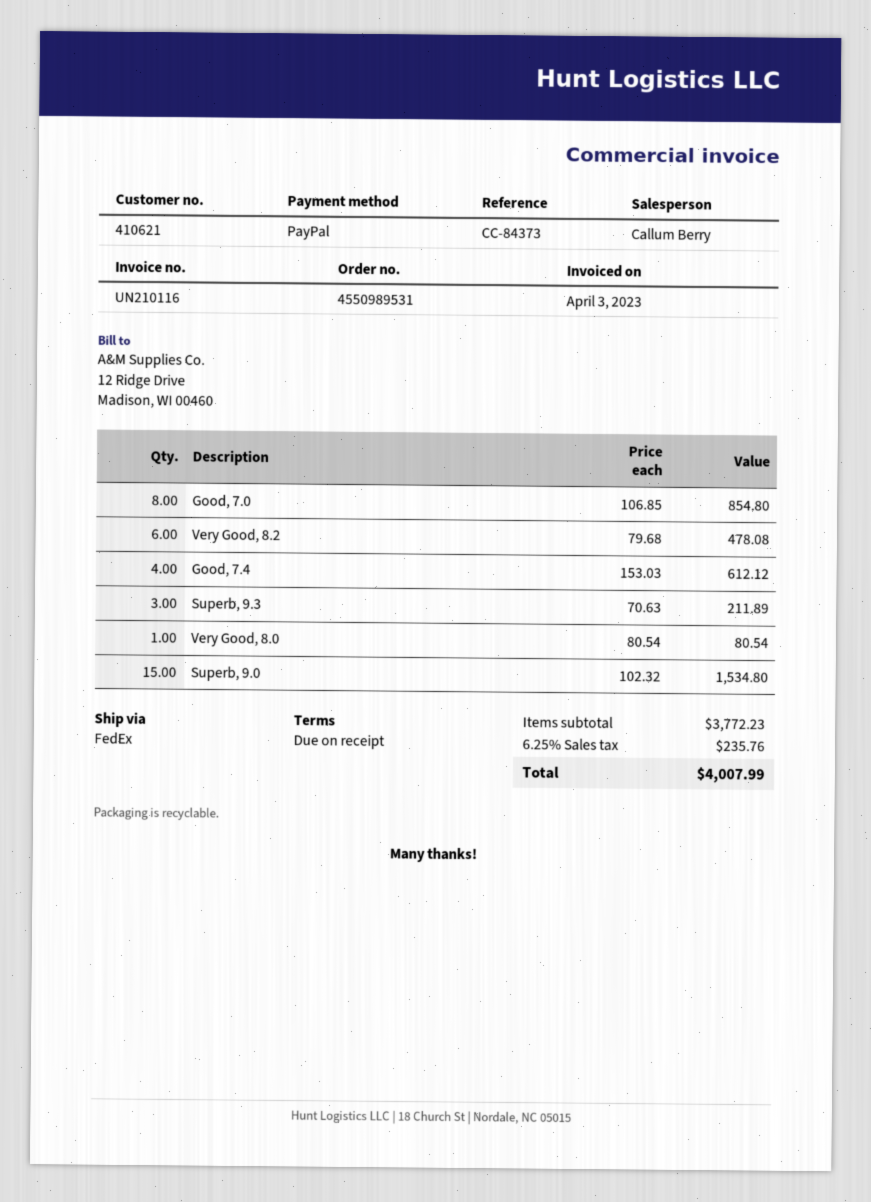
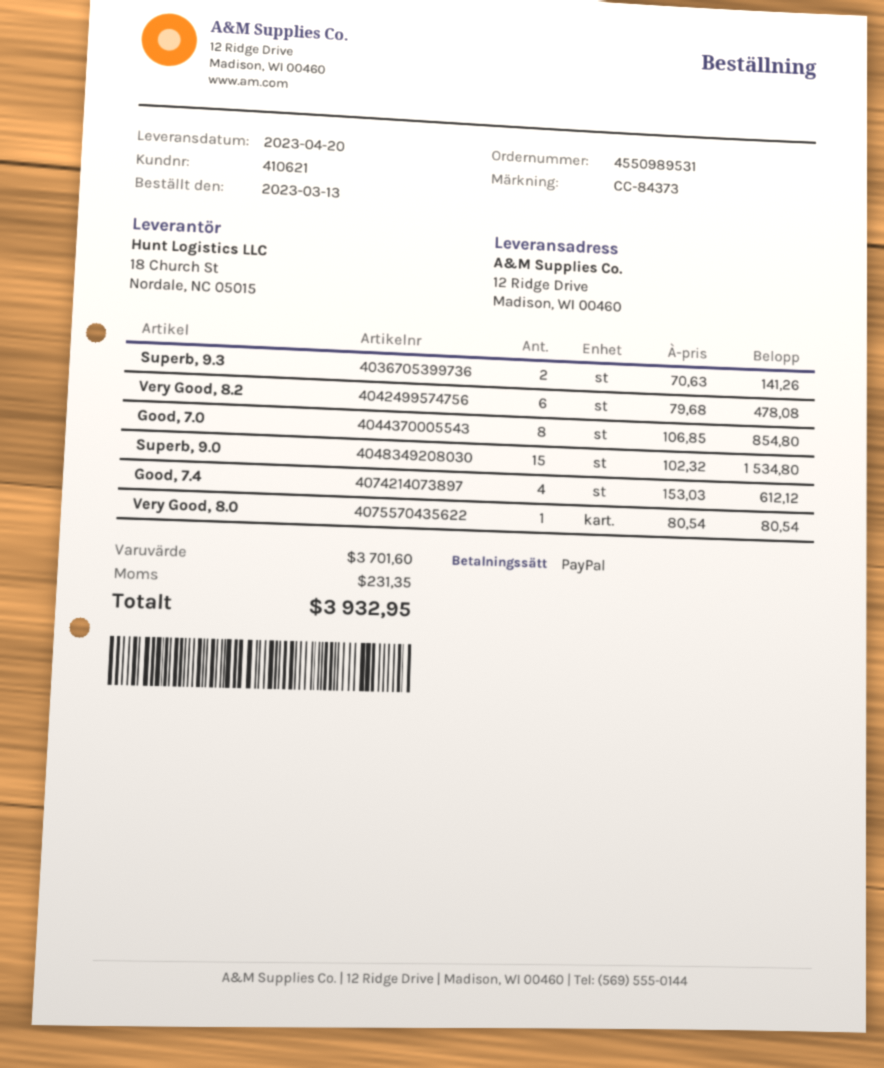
Superb, 9.3: 3 x 70.63 = 211.89 -> 2 x 70.63 = 141.26
subtotal: 3772.23 -> 3701.60
tax: 235.76 -> 231.35
total: 4007.99 -> 3932.95

